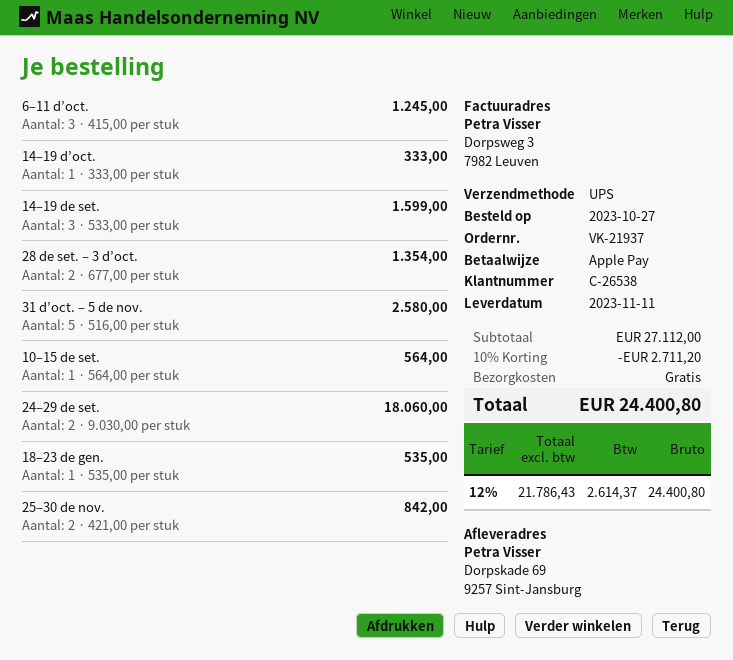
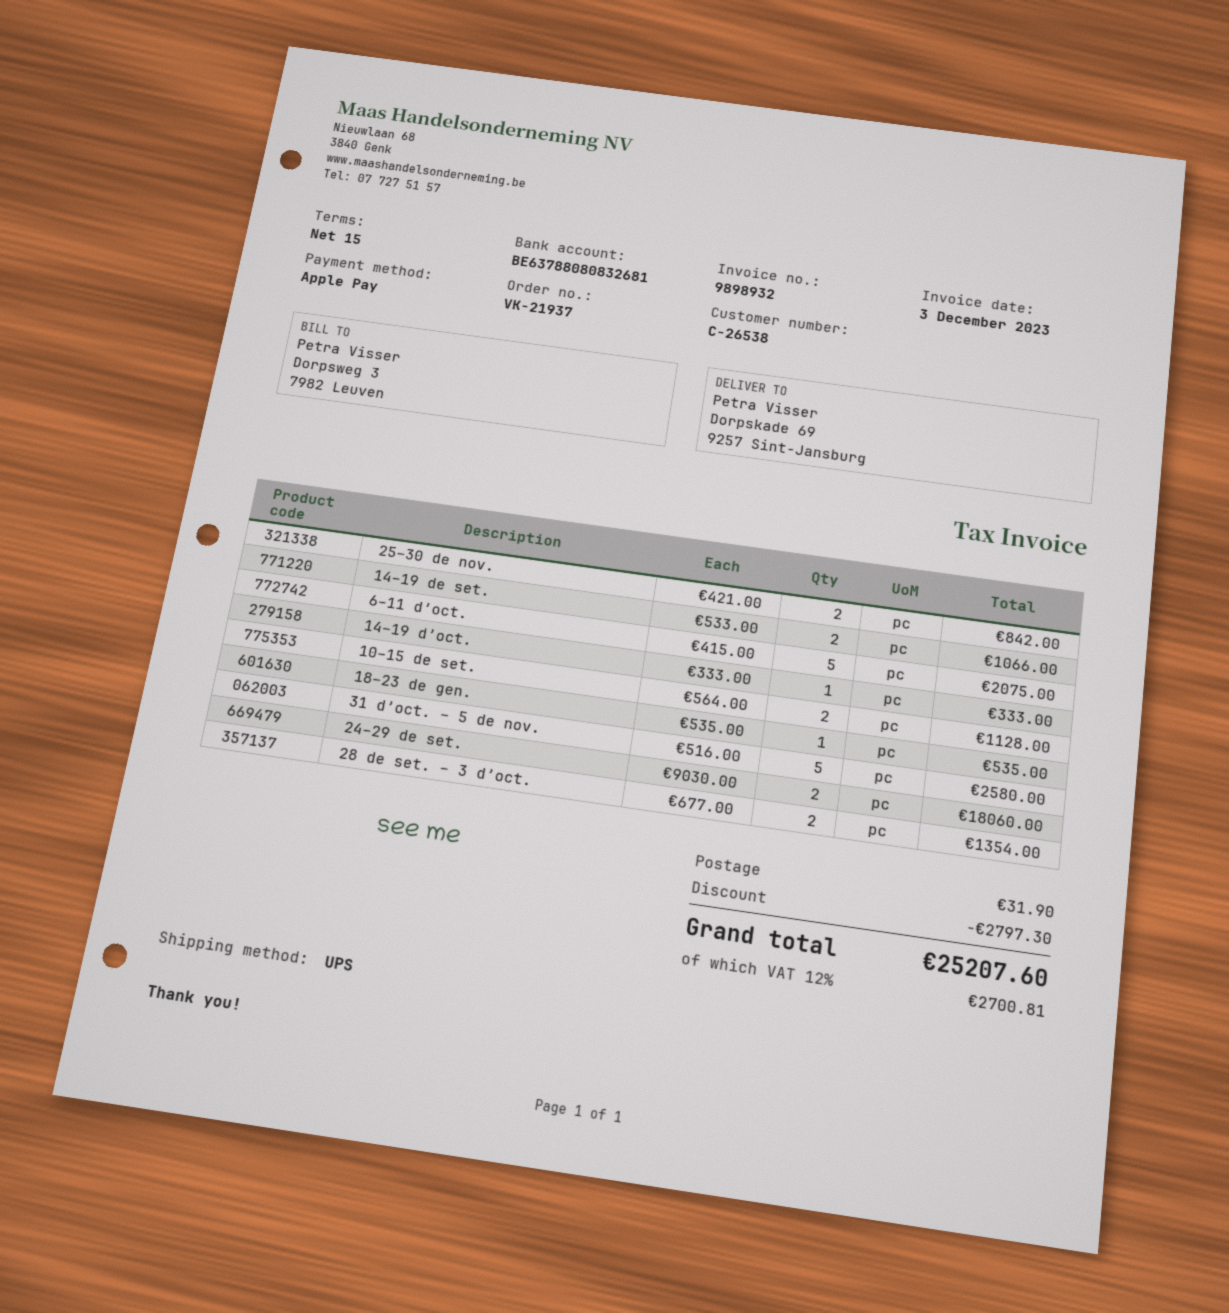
6–11 d’oct.: 3 x 415.00 = 1245.00 -> 5 x 415.00 = 2075.00
14–19 de set.: 3 x 533.00 = 1599.00 -> 2 x 533.00 = 1066.00
10–15 de set.: 1 x 564.00 = 564.00 -> 2 x 564.00 = 1128.00
discount: 2711.20 -> 2797.30
shipping: 0.00 -> 31.90
tax: 12% = 2614.37 -> 12% = 2700.81
total: 24400.80 -> 25207.60

